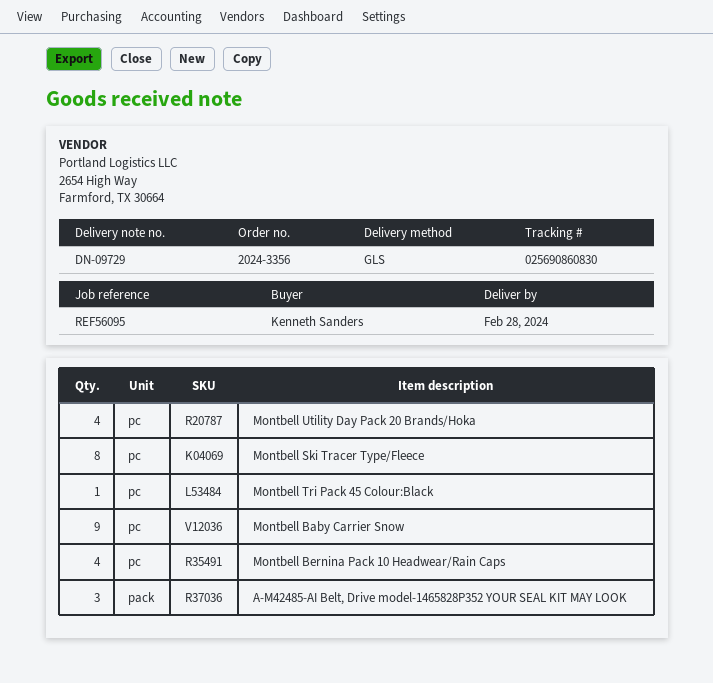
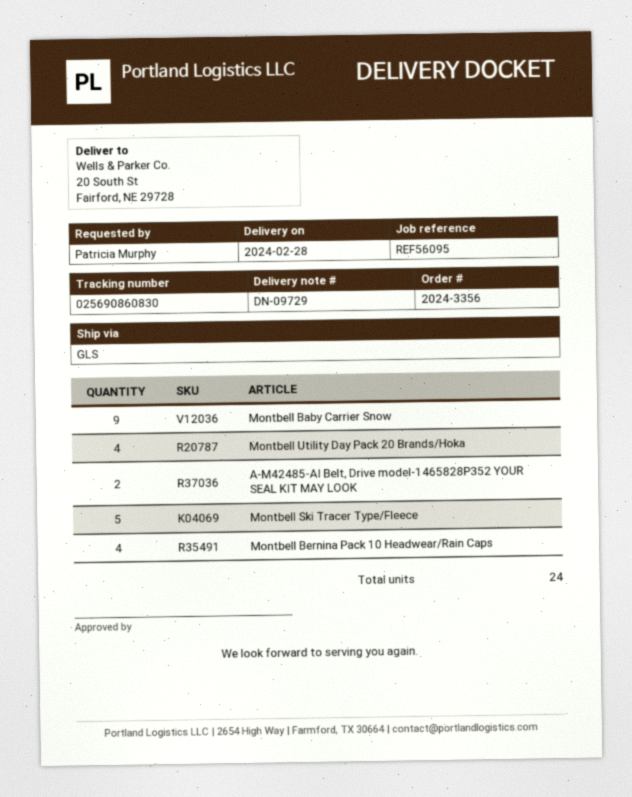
ordered by: Kenneth Sanders -> Patricia Murphy
Montbell Ski Tracer Type/Fleece: 8 -> 5
Montbell Tri Pack 45 Colour:Black: 1 -> none
A-M42485-AI Belt, Drive model-1465828P352 YOUR SEAL KIT MAY LOOK: 3 -> 2

